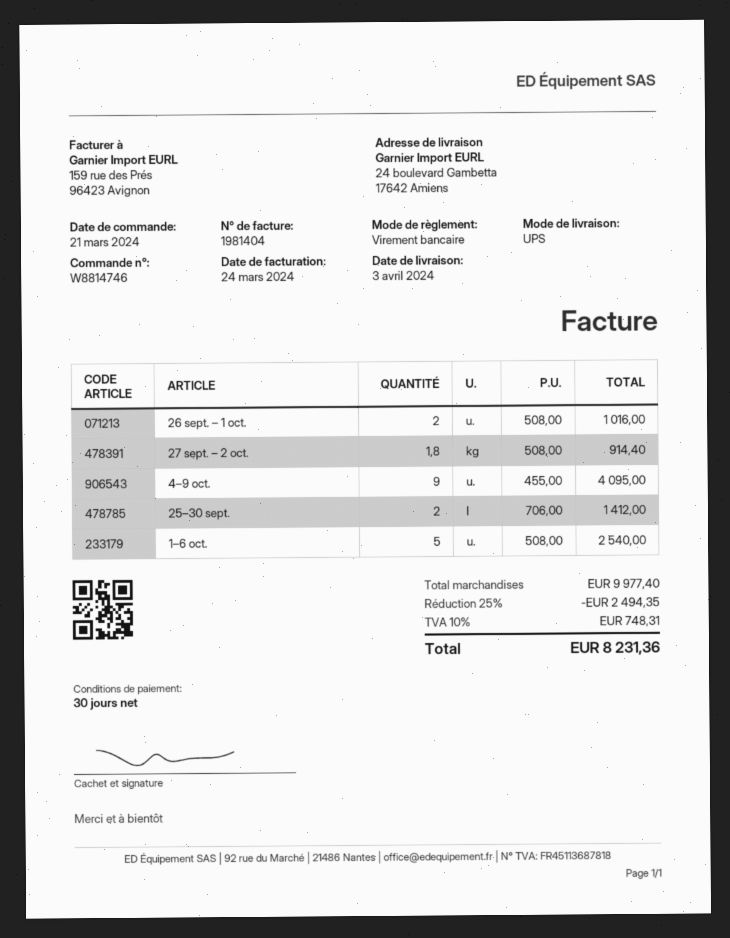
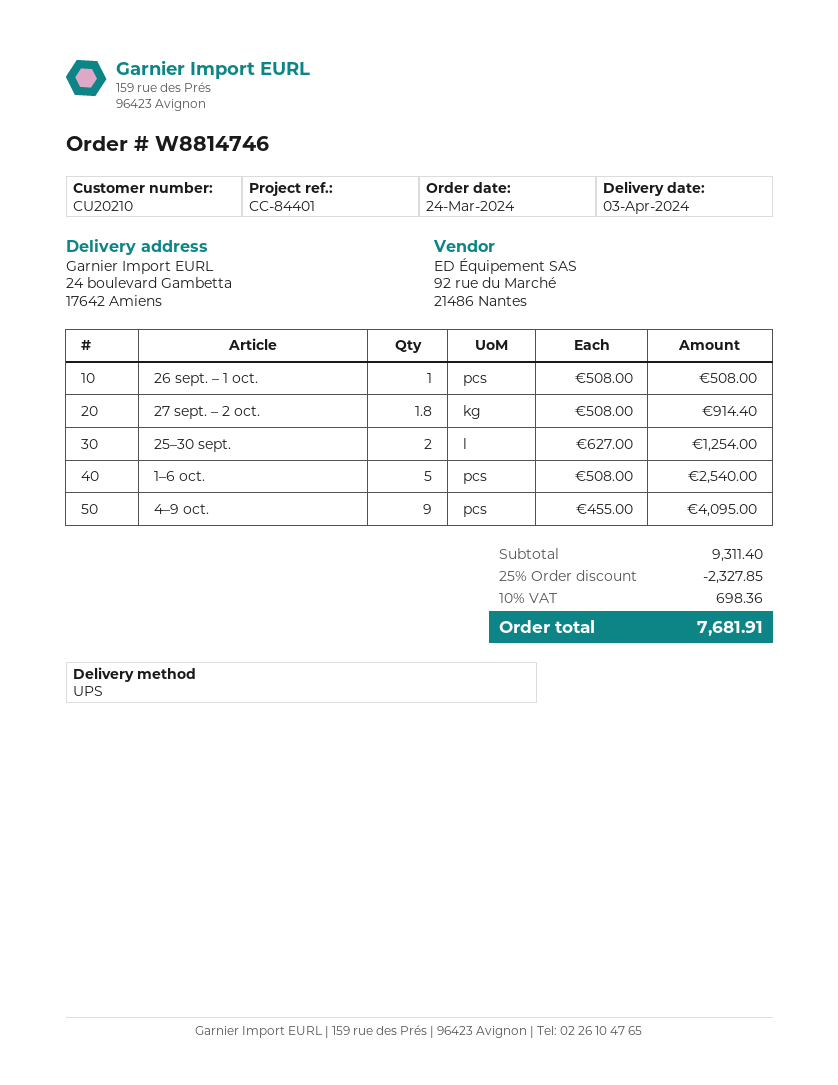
order date: 2024-03-21 -> 2024-03-24
26 sept. – 1 oct.: 2 x 508.00 = 1016.00 -> 1 x 508.00 = 508.00
25–30 sept.: 2 x 706.00 = 1412.00 -> 2 x 627.00 = 1254.00
subtotal: 9977.40 -> 9311.40
discount: 25% = 2494.35 -> 25% = 2327.85
tax: 10% = 748.31 -> 10% = 698.36
total: 8231.36 -> 7681.91

